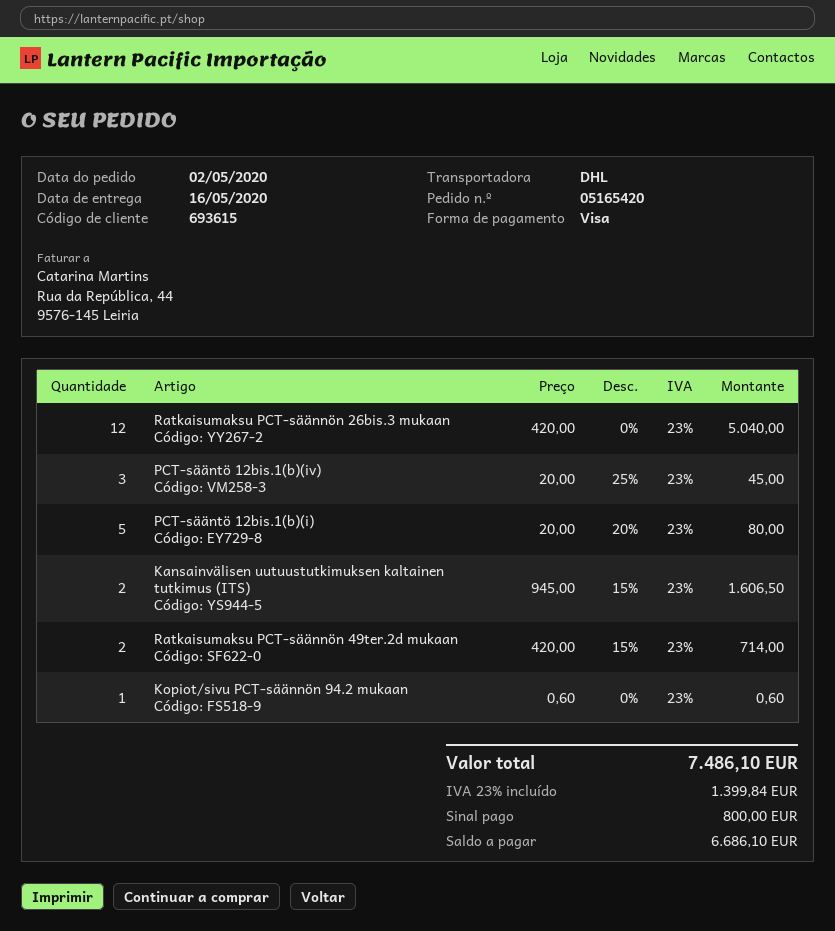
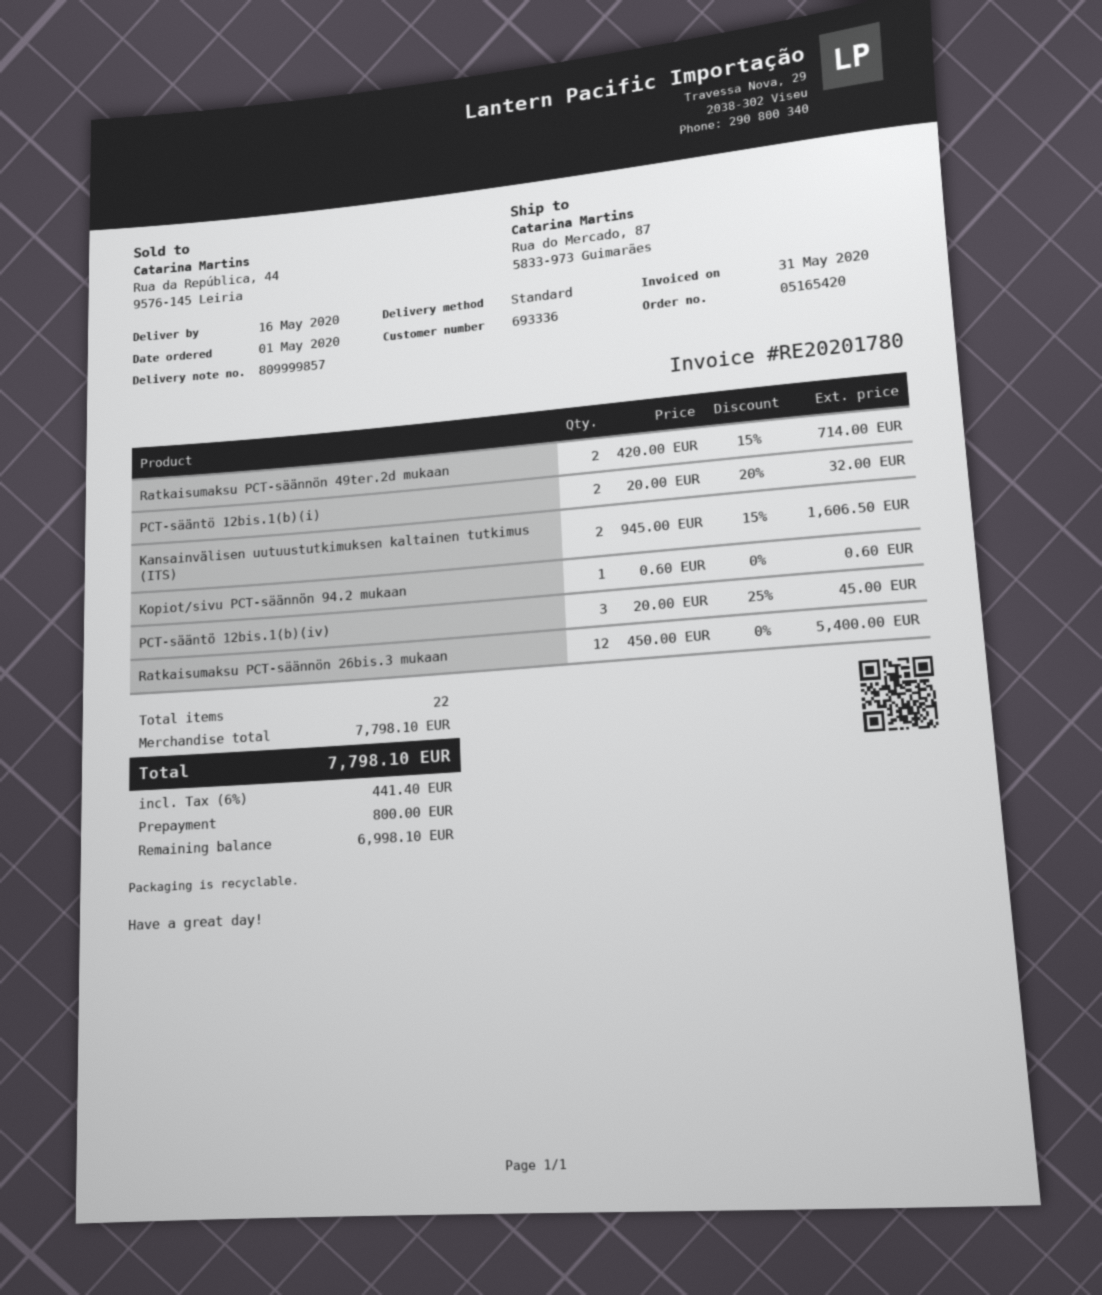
order date: 2020-05-02 -> 2020-05-01
customer number: 693615 -> 693336
shipping method: DHL -> standard
Ratkaisumaksu PCT-säännön 26bis.3 mukaan: 12 x 420.00 = 5040.00 -> 12 x 450.00 = 5400.00
PCT-sääntö 12bis.1(b)(i): 5 x 20.00 - 20% = 80.00 -> 2 x 20.00 - 20% = 32.00
tax: 23% = 1399.84 -> 6% = 441.40
total: 7486.10 -> 7798.10
balance: 6686.10 -> 6998.10

